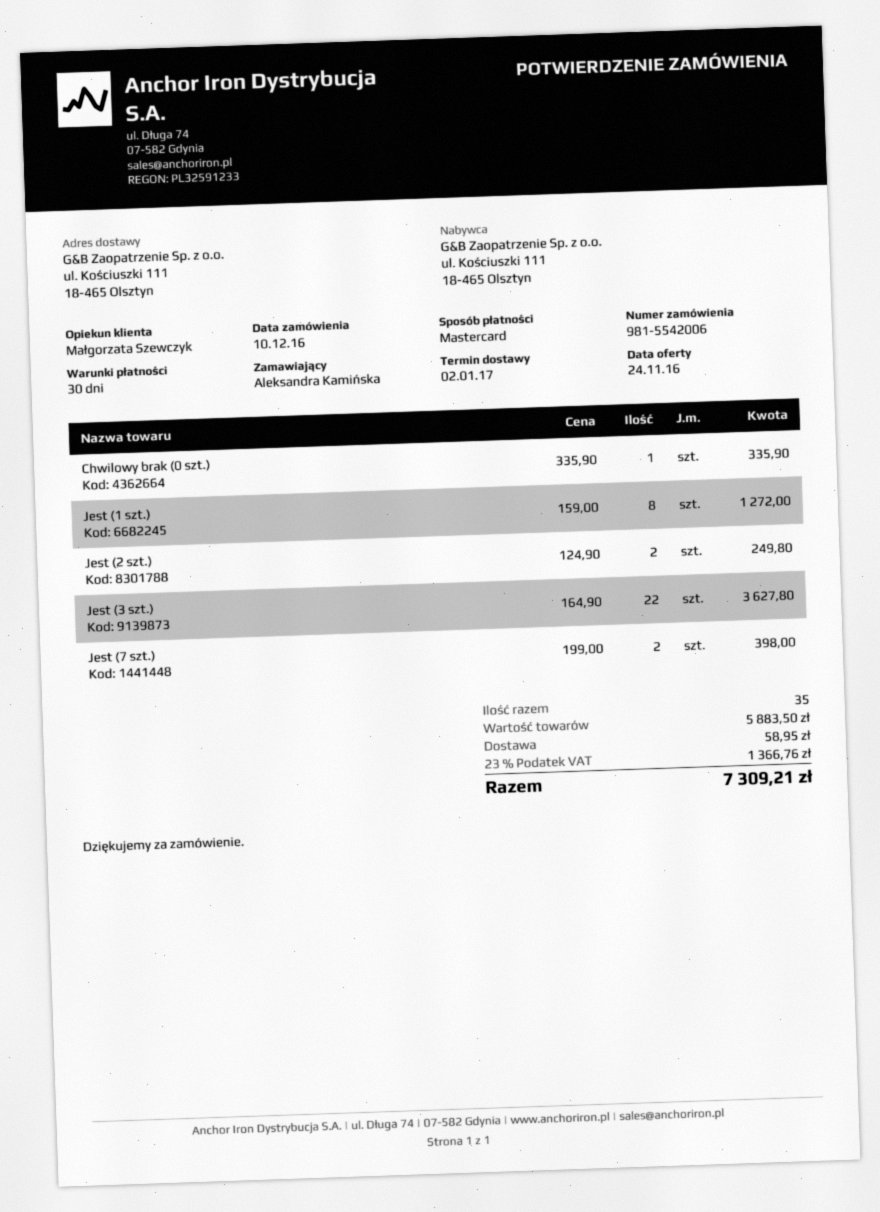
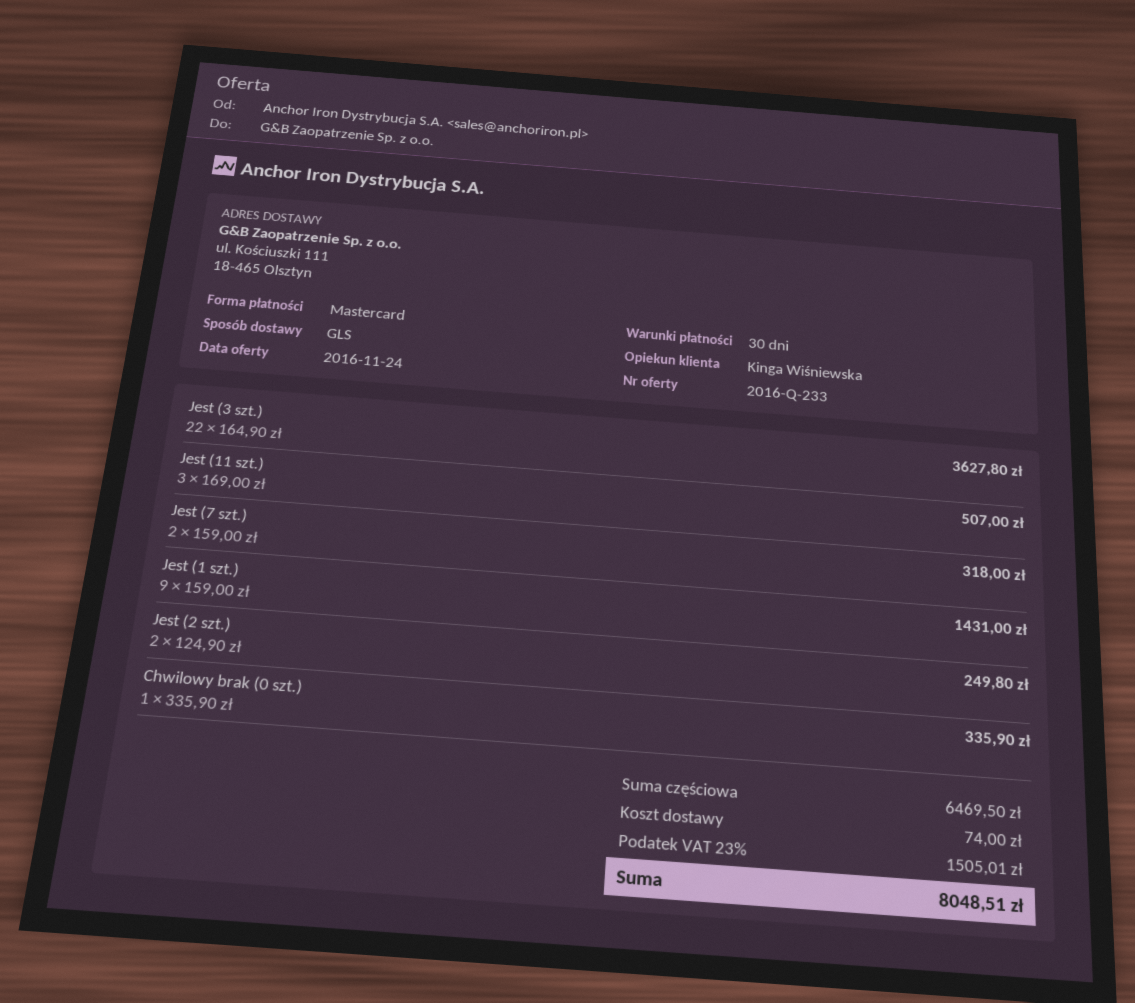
sales rep: Małgorzata Szewczyk -> Kinga Wiśniewska
Jest (1 szt.): 8 x 159.00 = 1272.00 -> 9 x 159.00 = 1431.00
Jest (7 szt.): 2 x 199.00 = 398.00 -> 2 x 159.00 = 318.00
Jest (11 szt.): none -> 3 x 169.00 = 507.00
subtotal: 5883.50 -> 6469.50
shipping: 58.95 -> 74.00
tax: 23% = 1366.76 -> 23% = 1505.01
total: 7309.21 -> 8048.51

